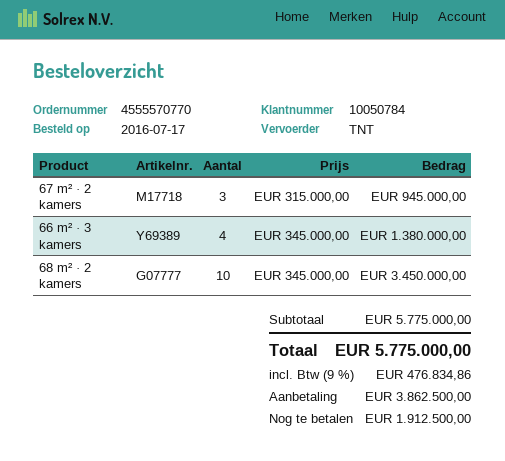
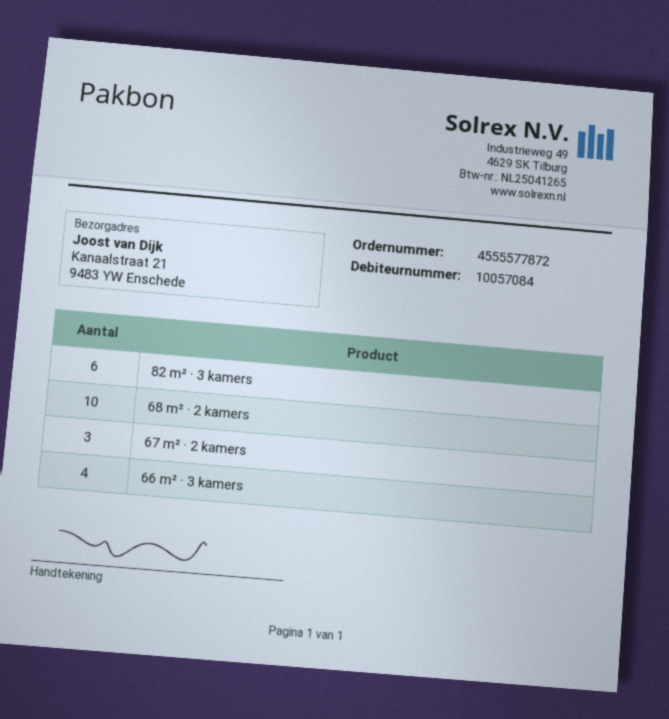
order number: 4555570770 -> 4555577872
customer number: 10050784 -> 10057084
82 m² · 3 kamers: none -> 6

